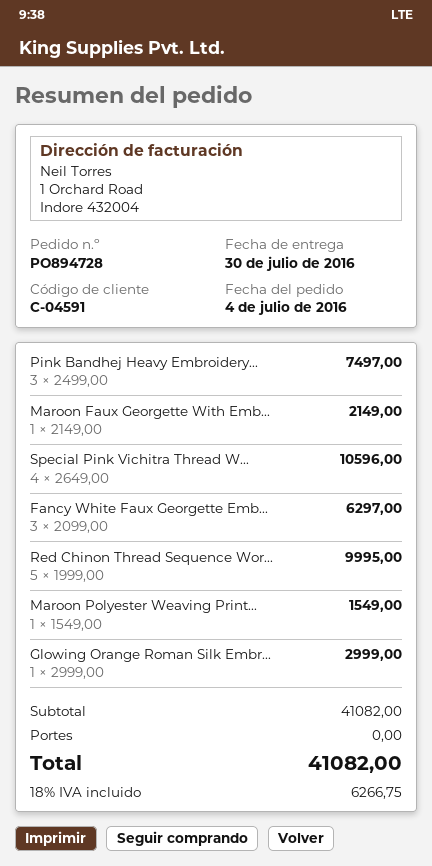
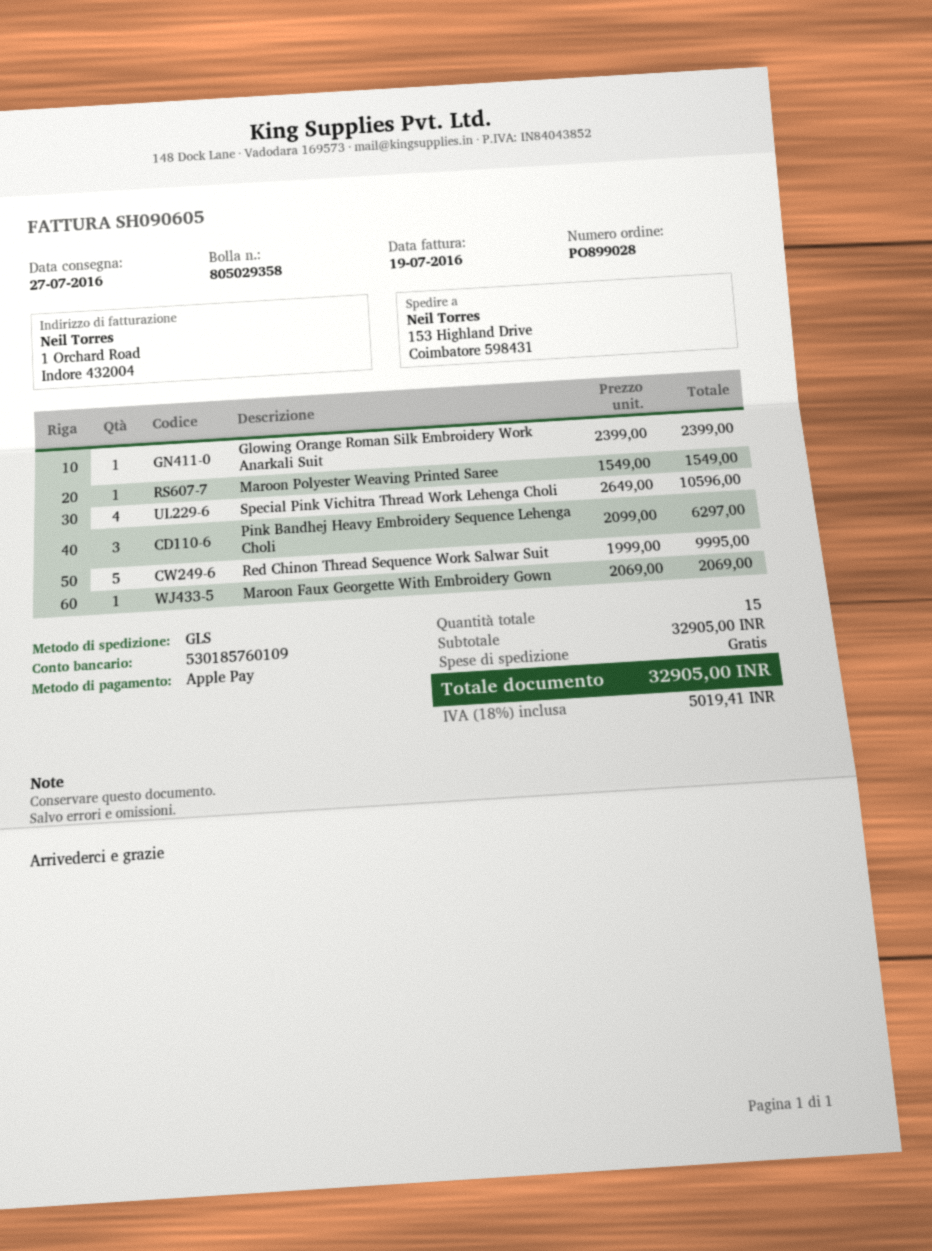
order number: PO894728 -> PO899028
delivery date: 2016-07-30 -> 2016-07-27
Pink Bandhej Heavy Embroidery...: 3 x 2499.00 = 7497.00 -> 3 x 2099.00 = 6297.00
Maroon Faux Georgette With Emb...: 1 x 2149.00 = 2149.00 -> 1 x 2069.00 = 2069.00
Fancy White Faux Georgette Emb...: 3 x 2099.00 = 6297.00 -> none
Glowing Orange Roman Silk Embr...: 1 x 2999.00 = 2999.00 -> 1 x 2399.00 = 2399.00
subtotal: 41082.00 -> 32905.00
tax: 18% = 6266.75 -> 18% = 5019.41
total: 41082.00 -> 32905.00

